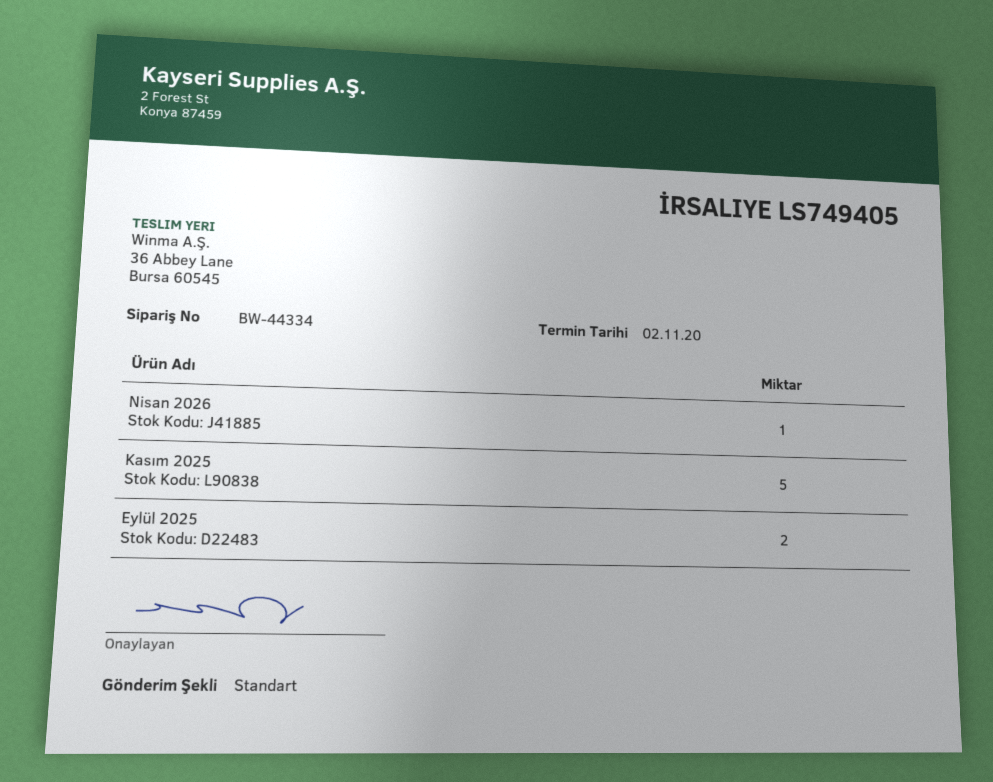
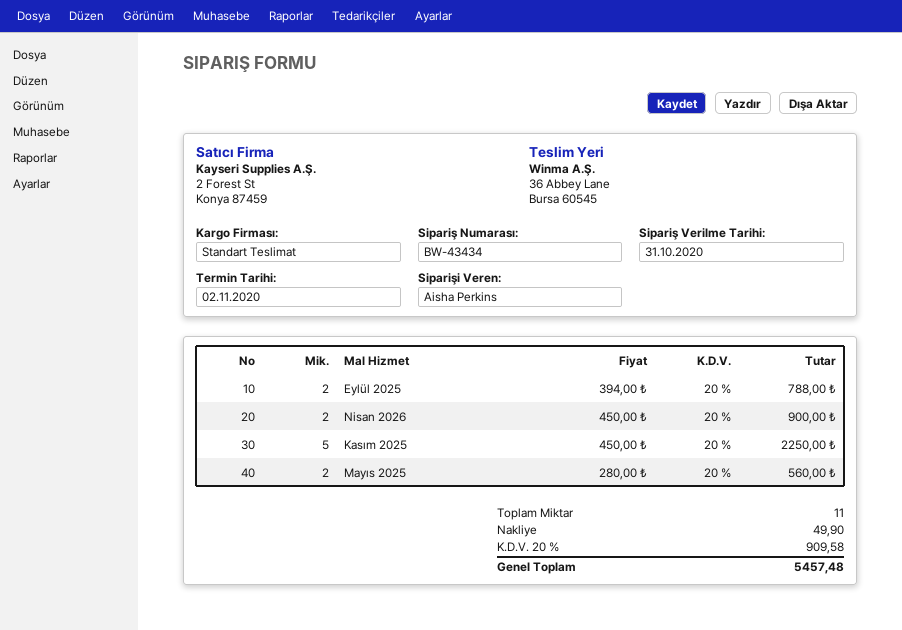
order number: BW-44334 -> BW-43434
Nisan 2026: 1 -> 2
Mayıs 2025: none -> 2

